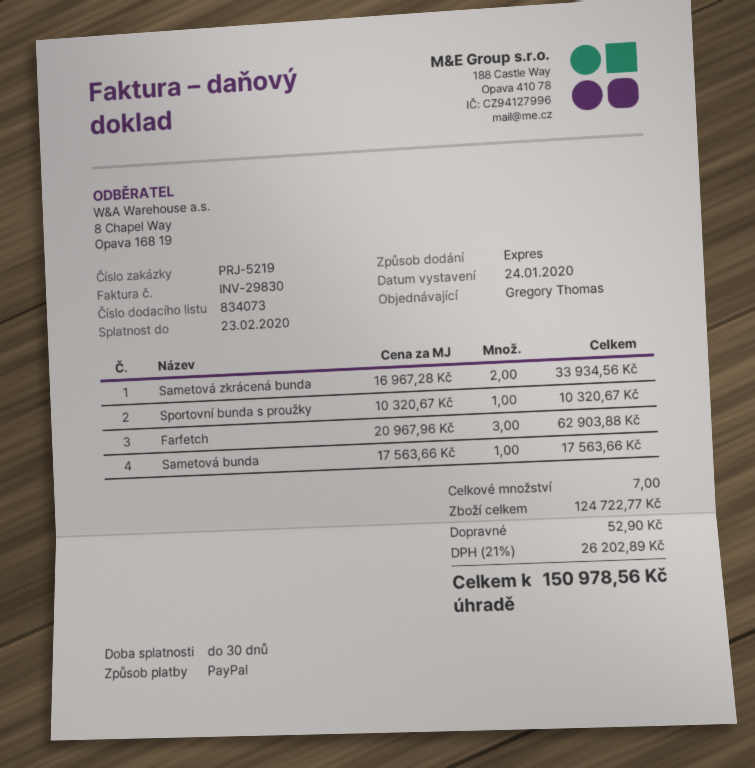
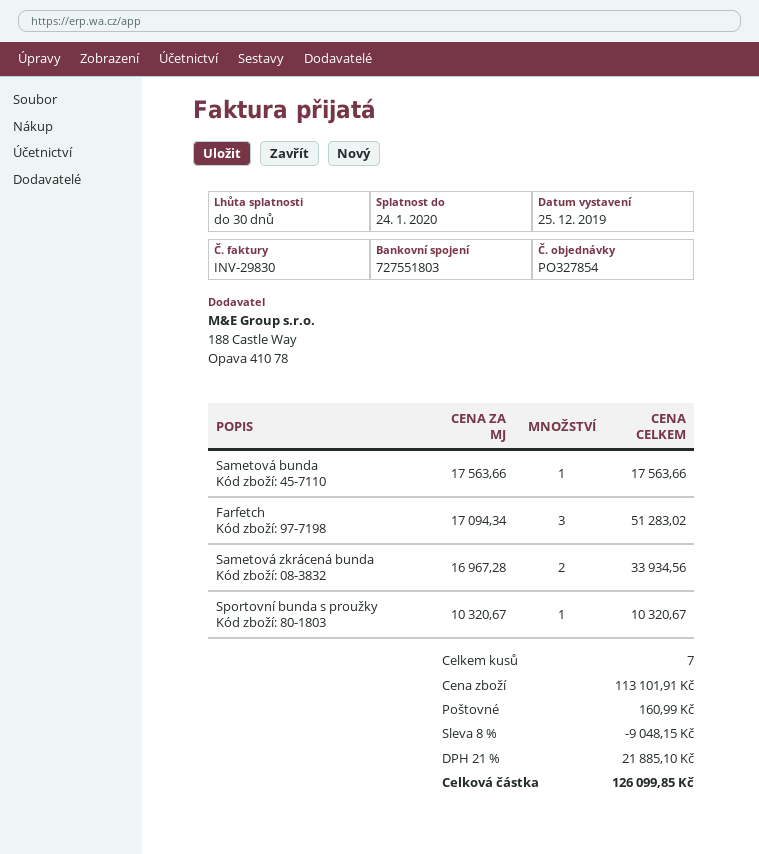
invoice date: 2020-01-24 -> 2019-12-25
due date: 2020-02-23 -> 2020-01-24
Farfetch: 3 x 20967.96 = 62903.88 -> 3 x 17094.34 = 51283.02
subtotal: 124722.77 -> 113101.91
discount: none -> 8% = 9048.15
shipping: 52.90 -> 160.99
tax: 21% = 26202.89 -> 21% = 21885.10
total: 150978.56 -> 126099.85

